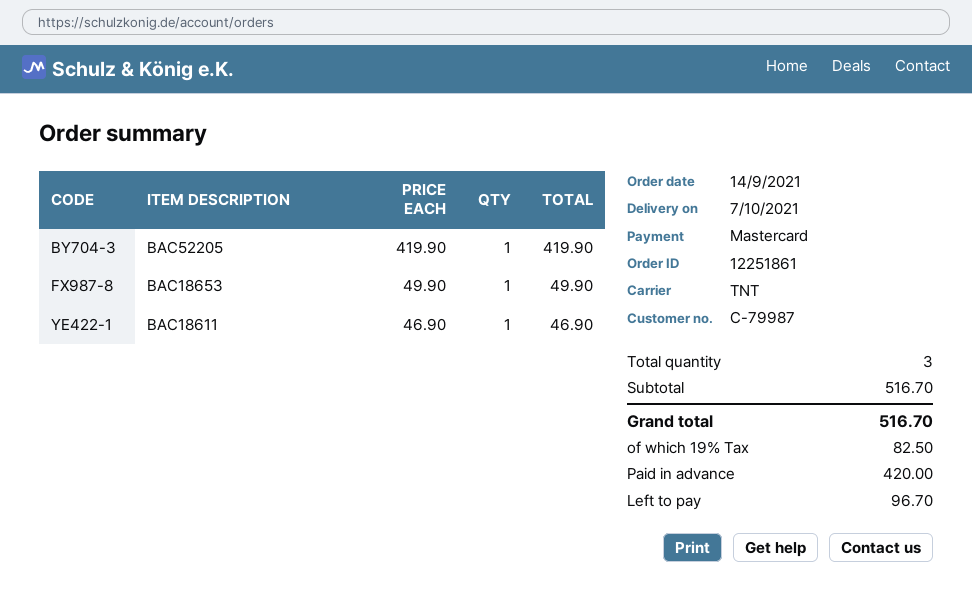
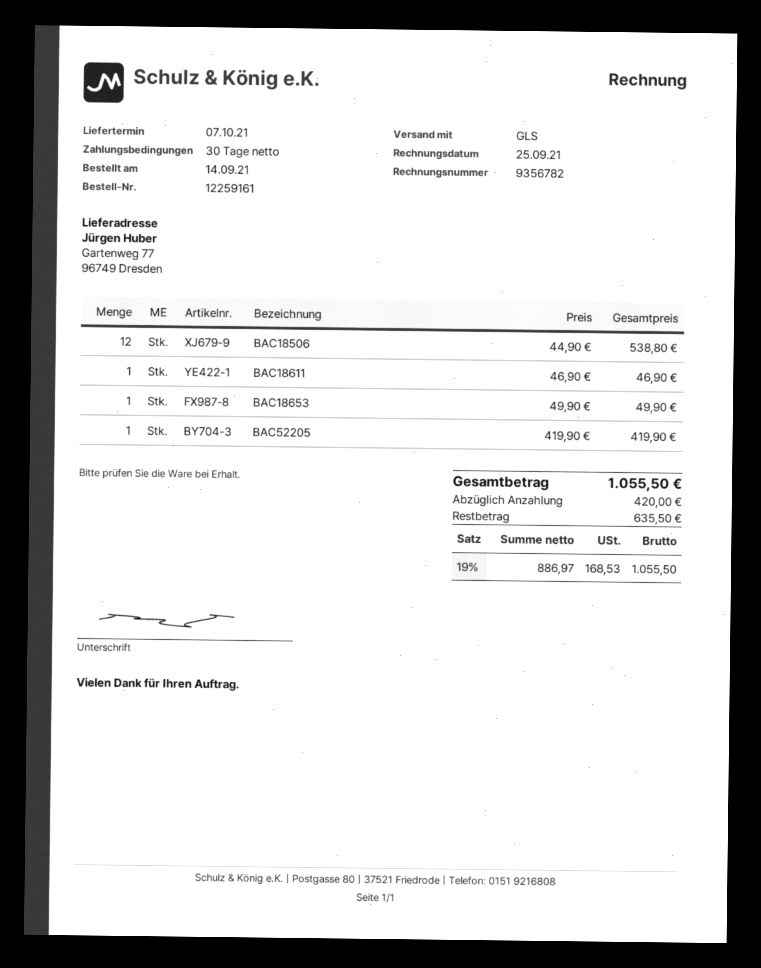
order number: 12251861 -> 12259161
shipping method: TNT -> GLS
BAC18506: none -> 12 x 44.90 = 538.80
tax: 19% = 82.50 -> 19% = 168.53
total: 516.70 -> 1055.50
balance: 96.70 -> 635.50

